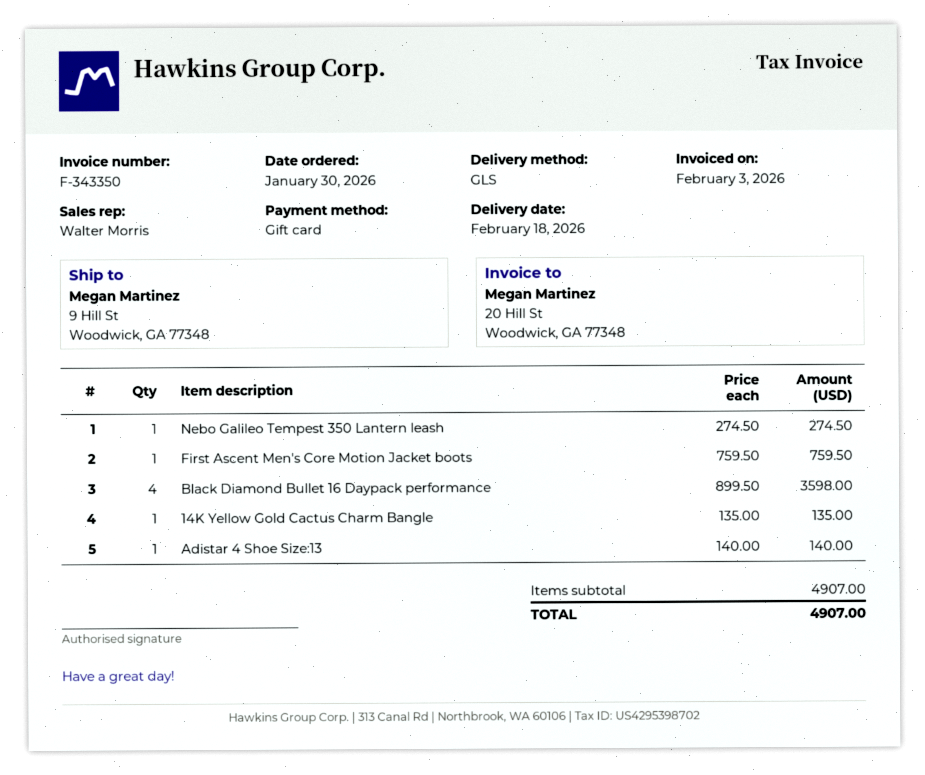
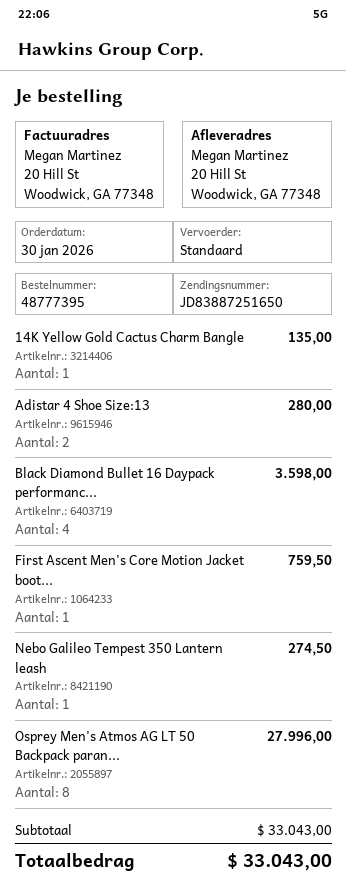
shipping method: GLS -> standard
ship to: 9 Hill St, Woodwick, GA 77348 -> 20 Hill St, Woodwick, GA 77348
Adistar 4 Shoe Size:13: 1 for 140.00 -> 2 for 280.00
Osprey Men's Atmos AG LT 50 Backpack paran...: none -> 8 for 27996.00
subtotal: 4907.00 -> 33043.00
total: 4907.00 -> 33043.00

